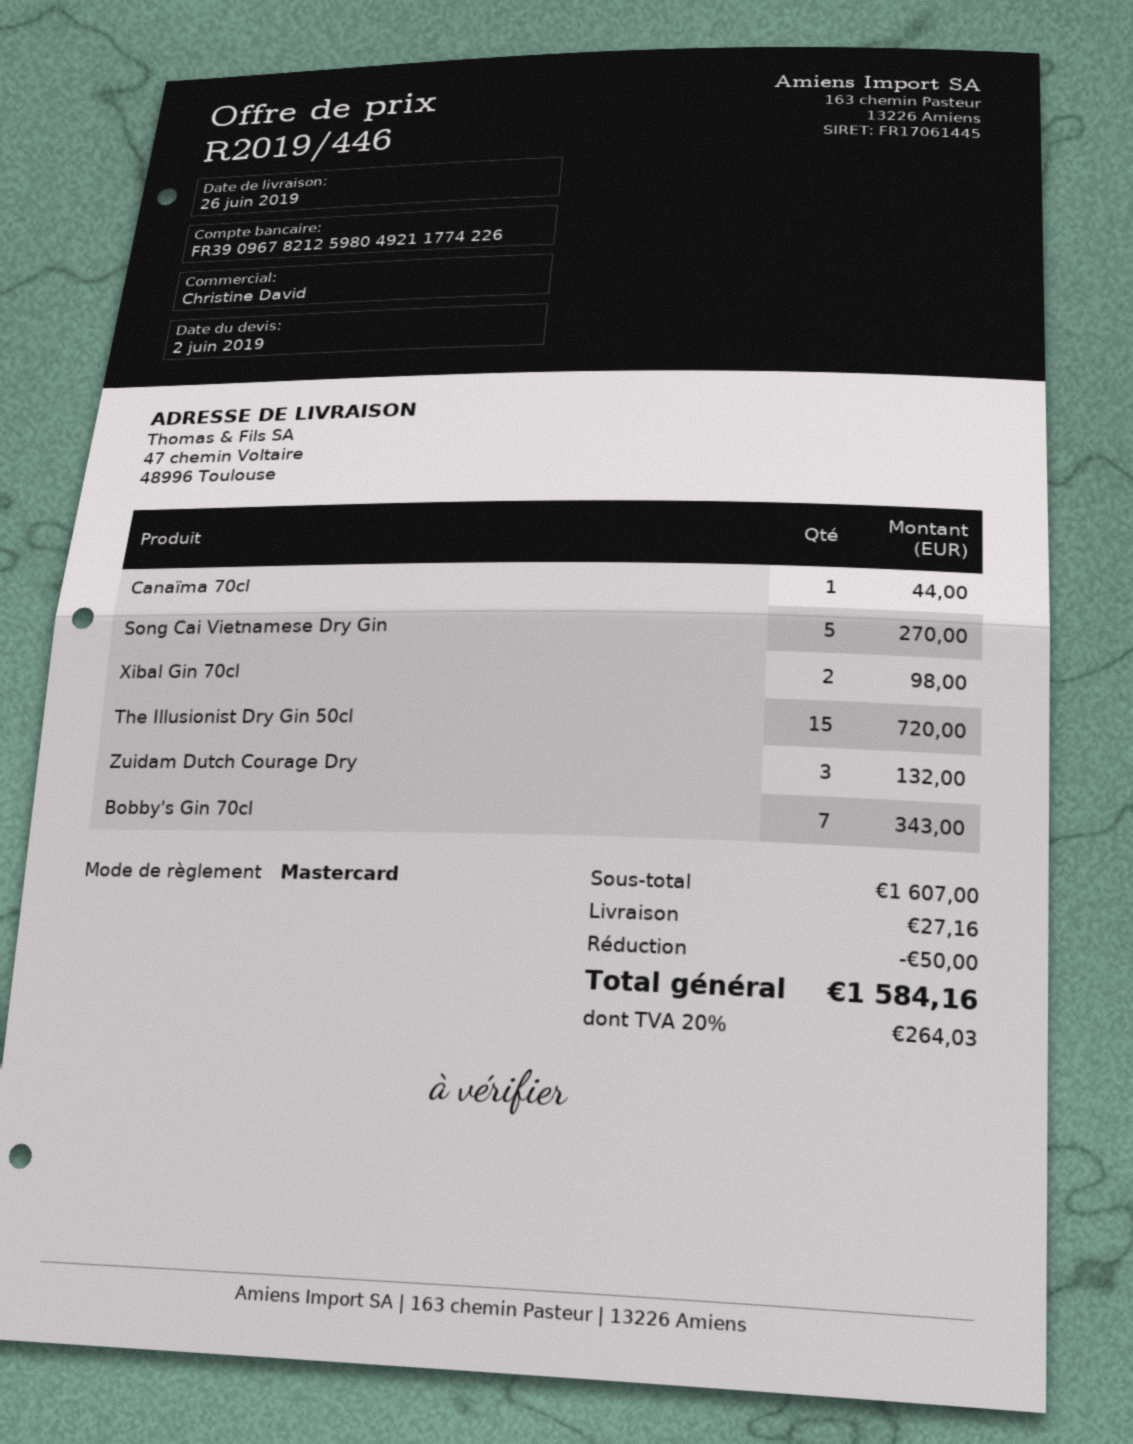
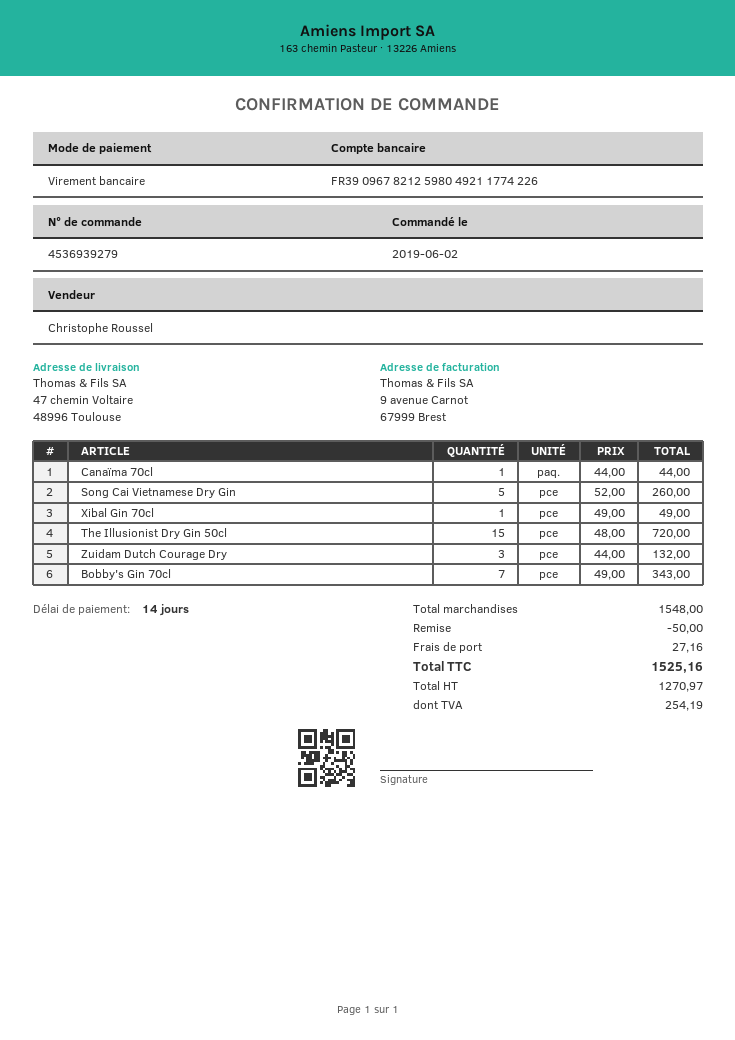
sales rep: Christine David -> Christophe Roussel
payment method: Mastercard -> bank transfer
Song Cai Vietnamese Dry Gin: 5 for 270.00 -> 5 for 260.00
Xibal Gin 70cl: 2 for 98.00 -> 1 for 49.00
subtotal: 1607.00 -> 1548.00
tax: 264.03 -> 254.19
total: 1584.16 -> 1525.16

